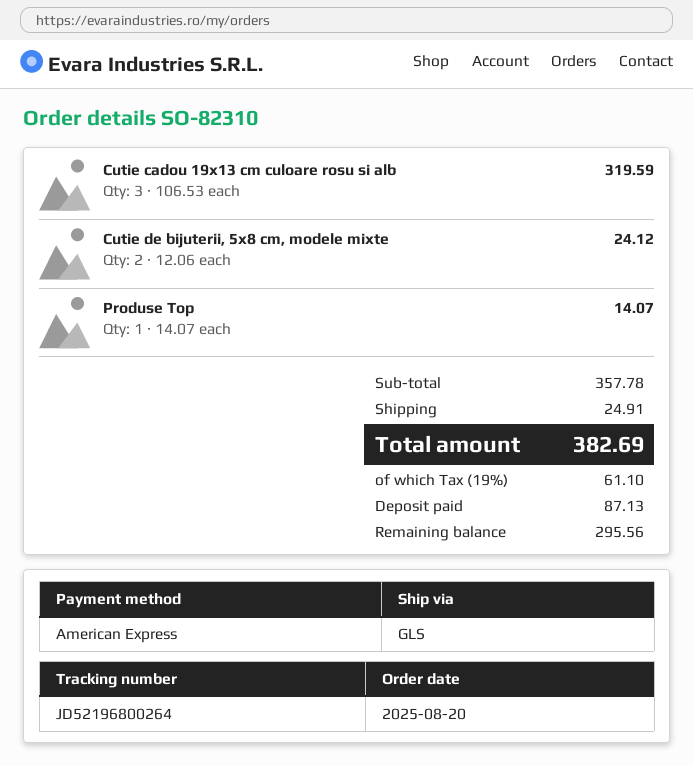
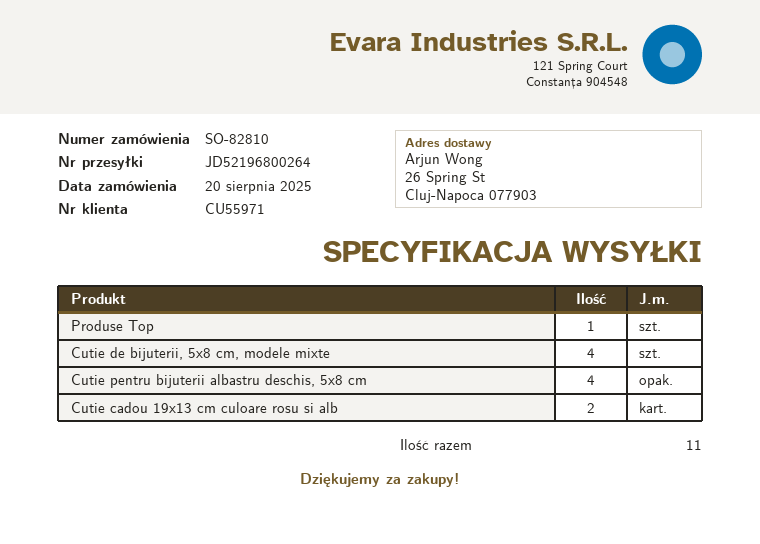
order number: SO-82310 -> SO-82810
Cutie cadou 19x13 cm culoare rosu si alb: 3 -> 2
Cutie de bijuterii, 5x8 cm, modele mixte: 2 -> 4
Cutie pentru bijuterii albastru deschis, 5x8 cm: none -> 4

